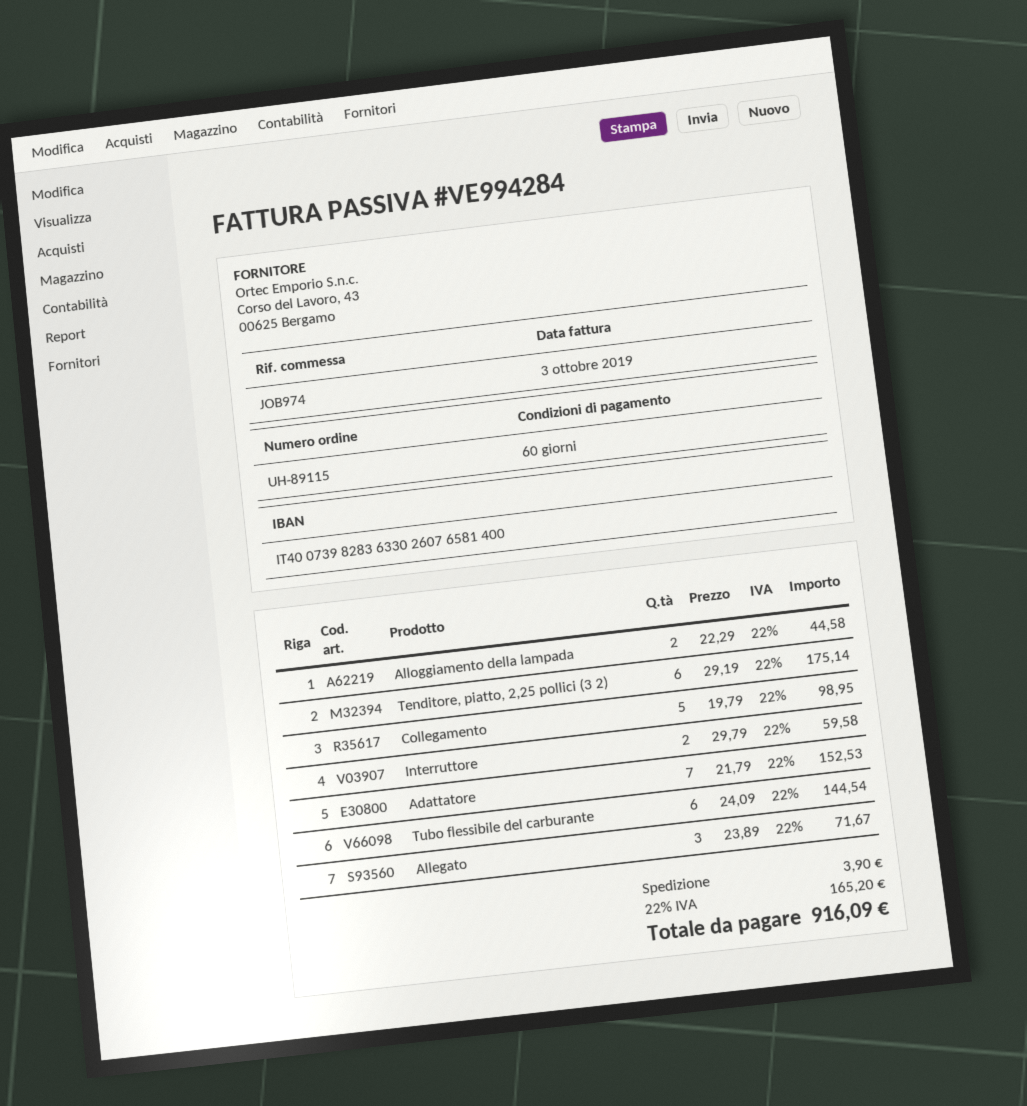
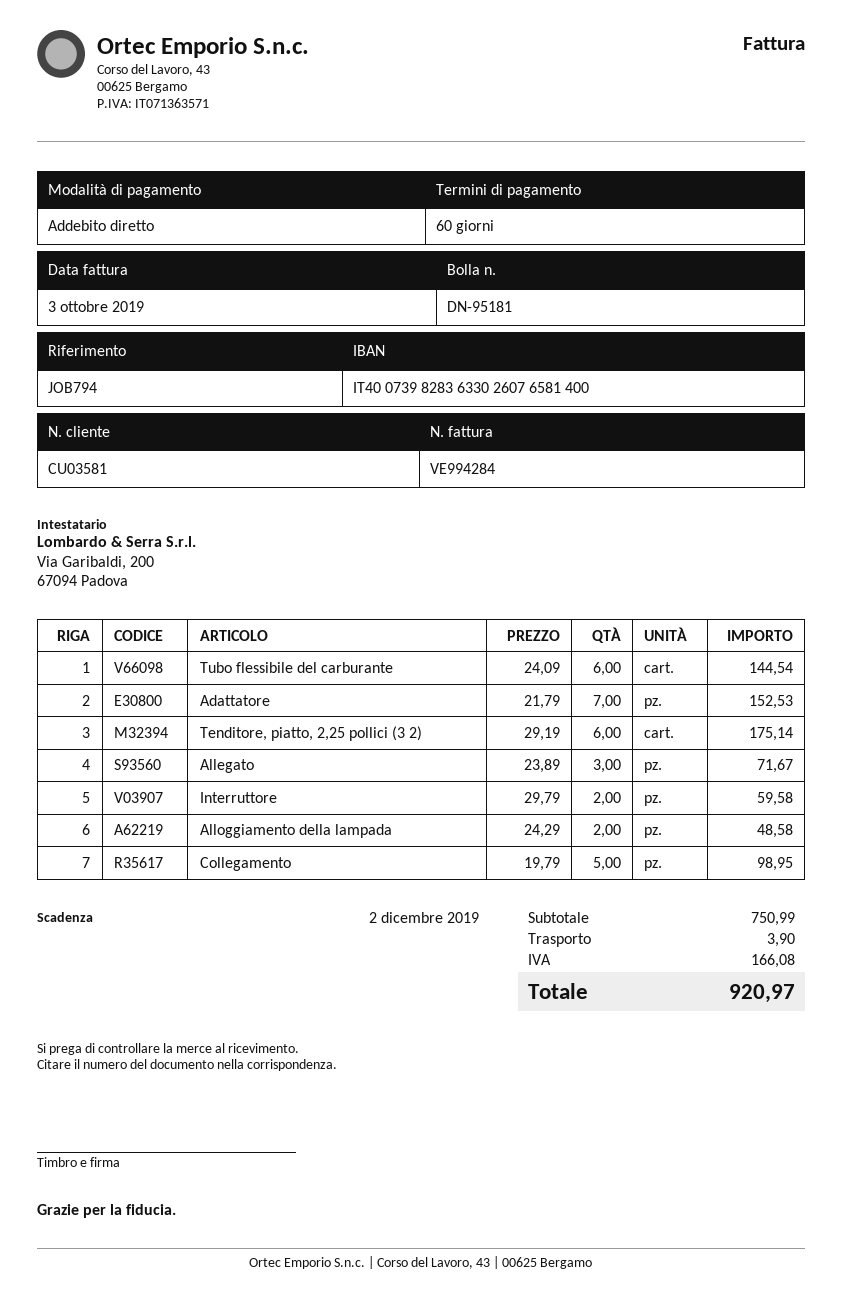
reference: JOB974 -> JOB794
Alloggiamento della lampada: 2 x 22.29 = 44.58 -> 2 x 24.29 = 48.58
tax: 165.20 -> 166.08
total: 916.09 -> 920.97

